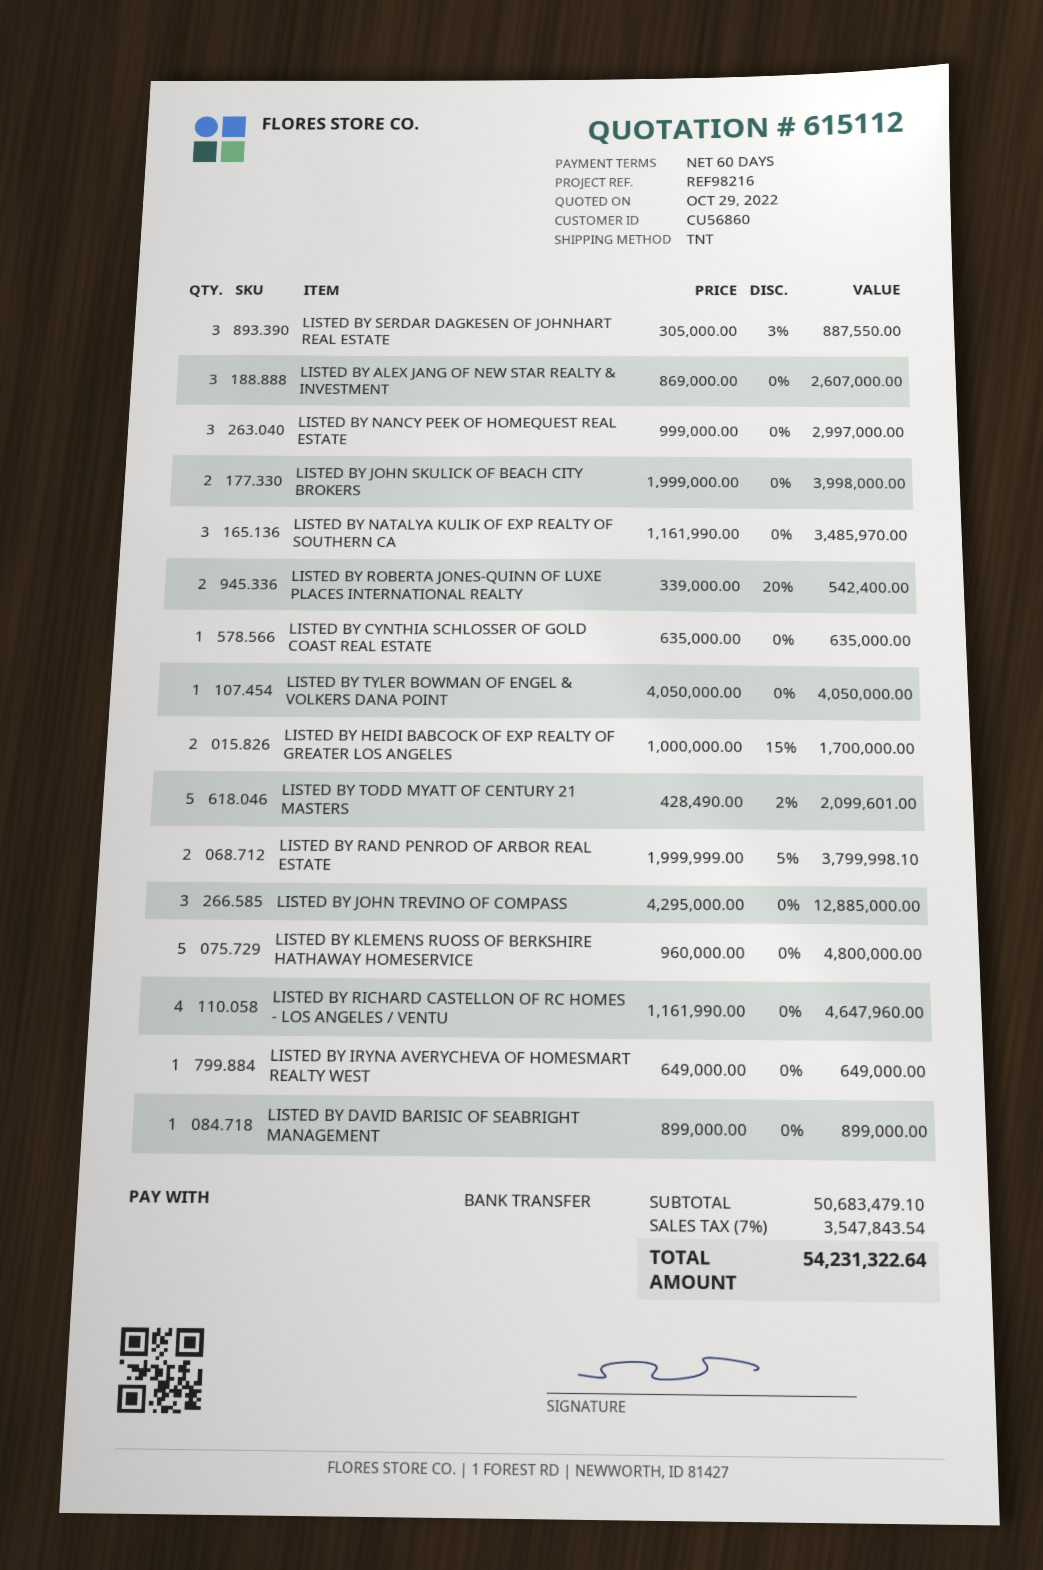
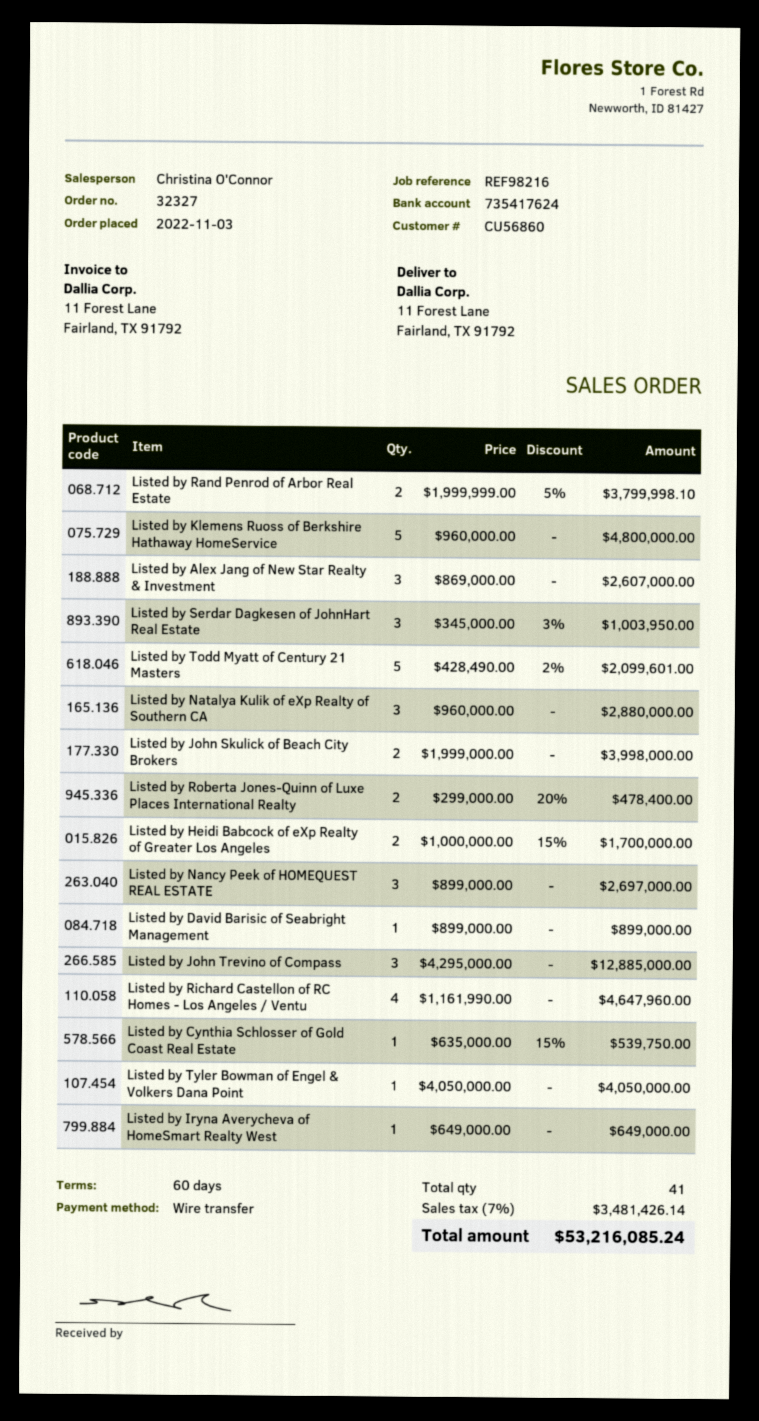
LISTED BY SERDAR DAGKESEN OF JOHNHART REAL ESTATE: 3 x 305000.00 - 3% = 887550.00 -> 3 x 345000.00 - 3% = 1003950.00
LISTED BY NANCY PEEK OF HOMEQUEST REAL ESTATE: 3 x 999000.00 = 2997000.00 -> 3 x 899000.00 = 2697000.00
LISTED BY NATALYA KULIK OF EXP REALTY OF SOUTHERN CA: 3 x 1161990.00 = 3485970.00 -> 3 x 960000.00 = 2880000.00
LISTED BY ROBERTA JONES-QUINN OF LUXE PLACES INTERNATIONAL REALTY: 2 x 339000.00 - 20% = 542400.00 -> 2 x 299000.00 - 20% = 478400.00
LISTED BY CYNTHIA SCHLOSSER OF GOLD COAST REAL ESTATE: 1 x 635000.00 = 635000.00 -> 1 x 635000.00 - 15% = 539750.00
tax: 7% = 3547843.54 -> 7% = 3481426.14
total: 54231322.64 -> 53216085.24

